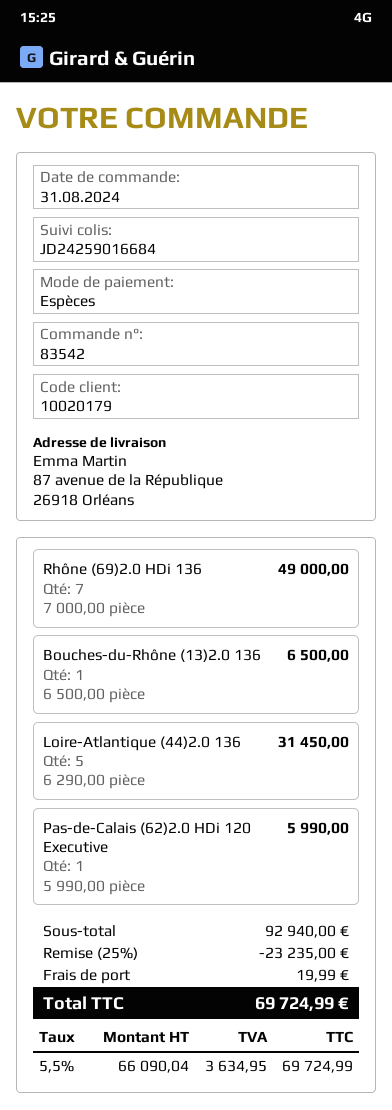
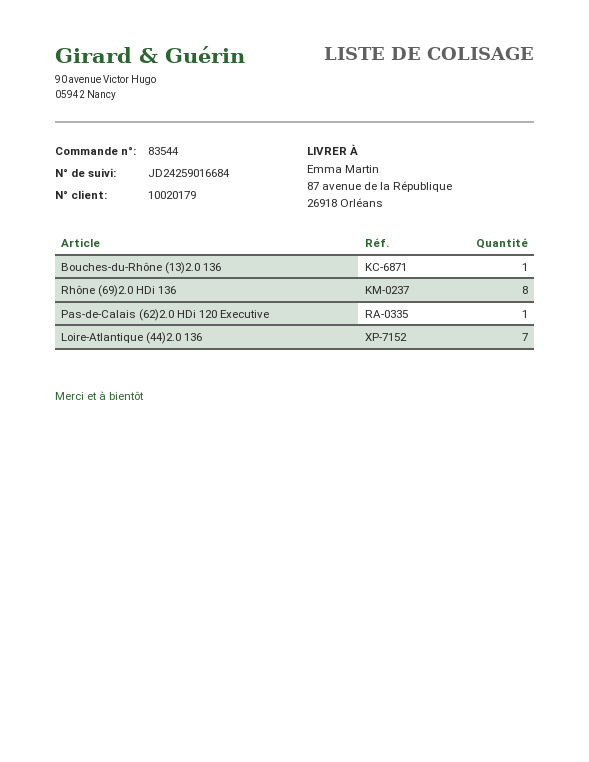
order number: 83542 -> 83544
Rhône (69)2.0 HDi 136: 7 -> 8
Loire-Atlantique (44)2.0 136: 5 -> 7

